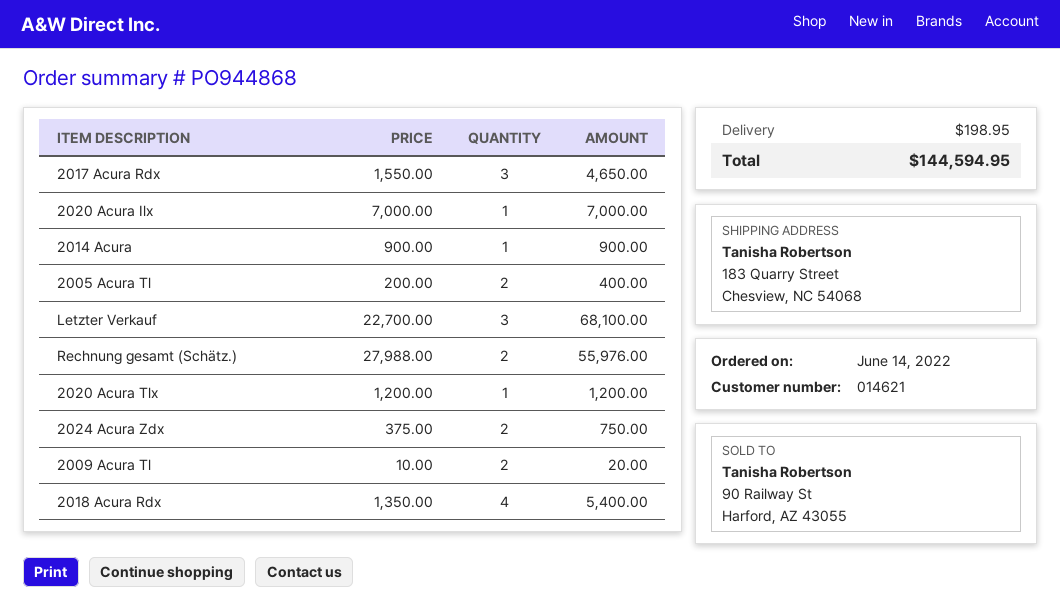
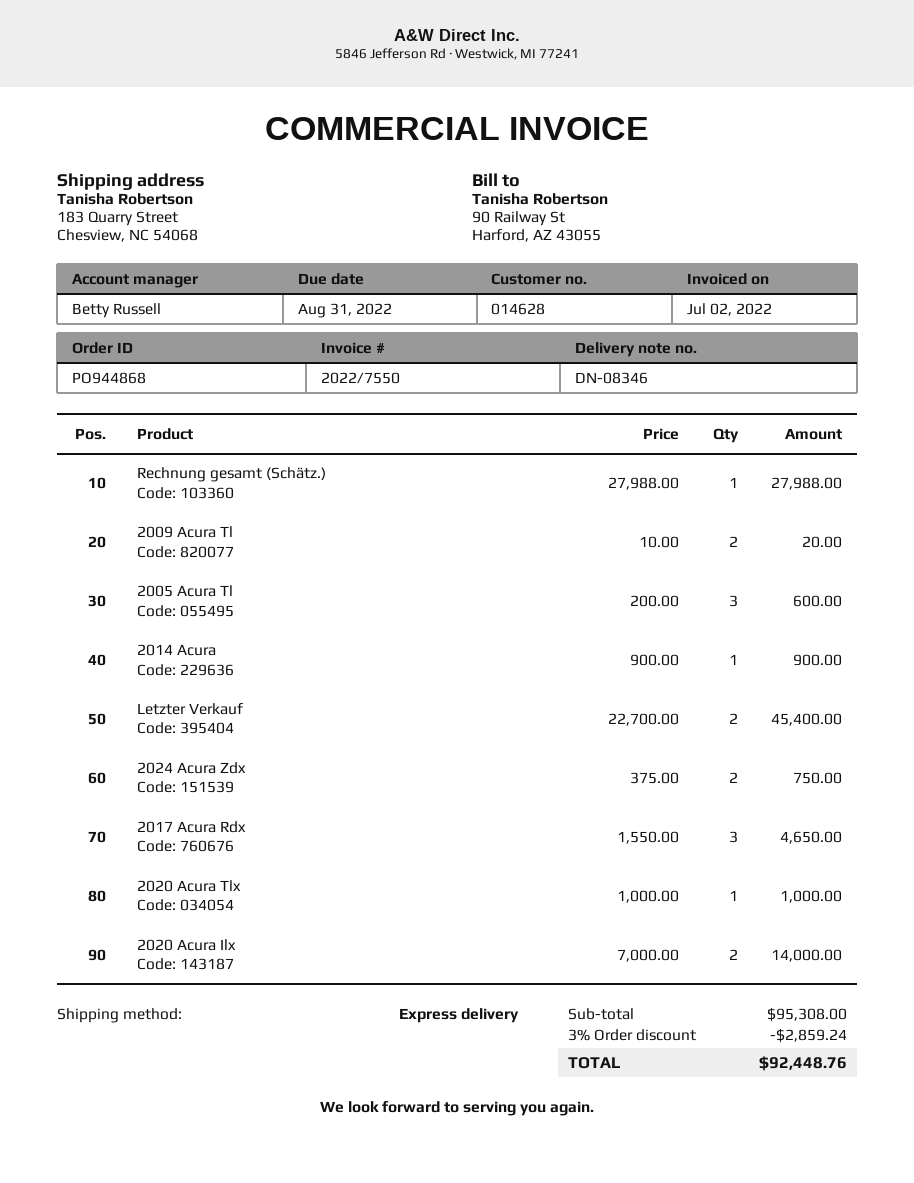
customer number: 014621 -> 014628
2020 Acura Ilx: 1 x 7000.00 = 7000.00 -> 2 x 7000.00 = 14000.00
2005 Acura Tl: 2 x 200.00 = 400.00 -> 3 x 200.00 = 600.00
Letzter Verkauf: 3 x 22700.00 = 68100.00 -> 2 x 22700.00 = 45400.00
Rechnung gesamt (Schätz.): 2 x 27988.00 = 55976.00 -> 1 x 27988.00 = 27988.00
2020 Acura Tlx: 1 x 1200.00 = 1200.00 -> 1 x 1000.00 = 1000.00
2018 Acura Rdx: 4 x 1350.00 = 5400.00 -> none
discount: none -> 3% = 2859.24
shipping: 198.95 -> none
total: 144594.95 -> 92448.76

